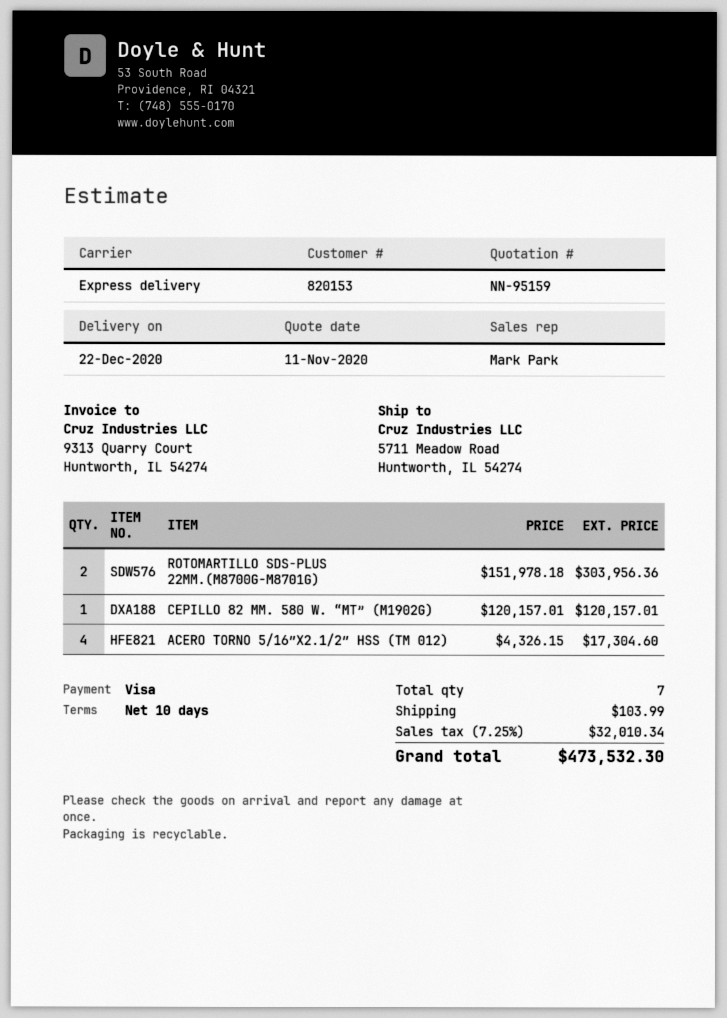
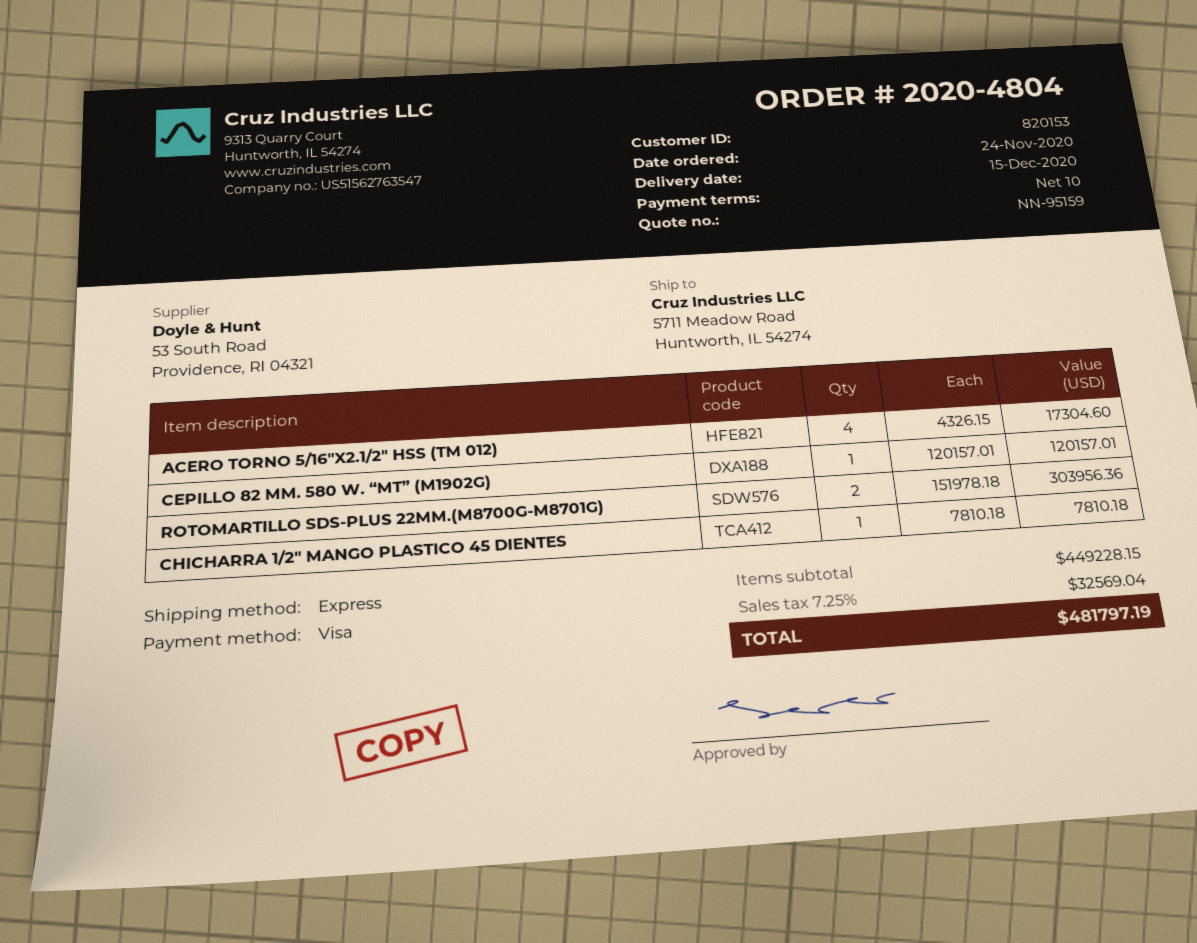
delivery date: 2020-12-22 -> 2020-12-15
CHICHARRA 1/2″ MANGO PLASTICO 45 DIENTES: none -> 1 x 7810.18 = 7810.18
shipping: 103.99 -> none
tax: 7.25% = 32010.34 -> 7.25% = 32569.04
total: 473532.30 -> 481797.19

